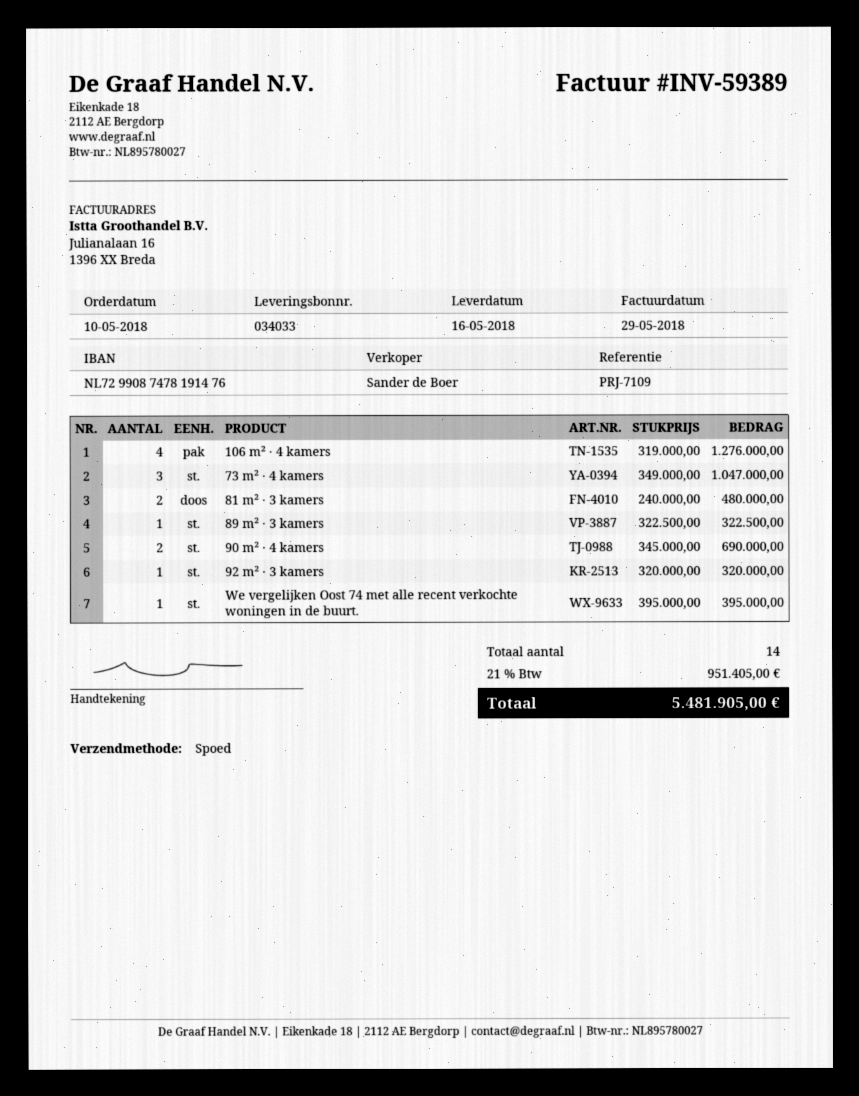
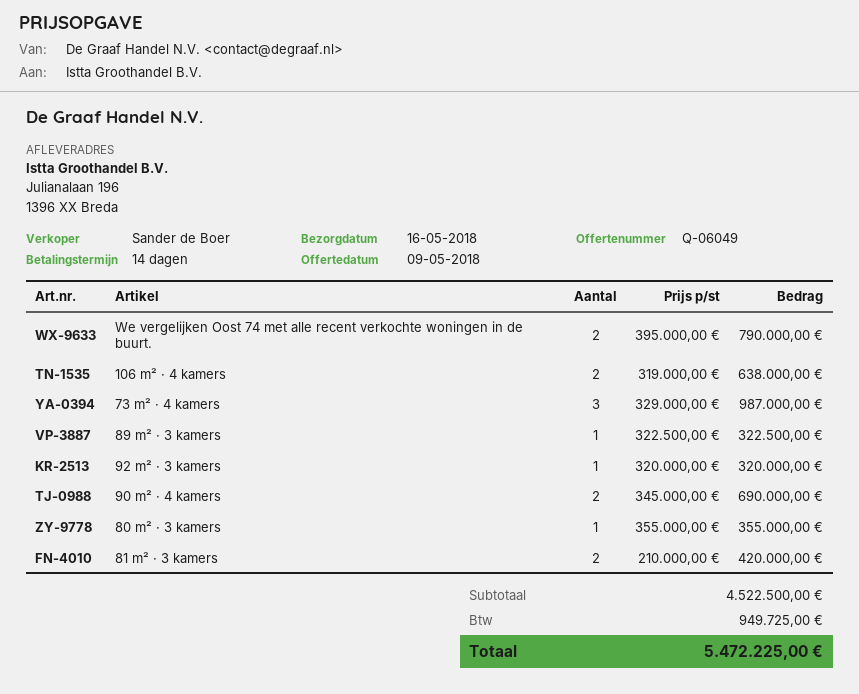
106 m² · 4 kamers: 4 x 319000.00 = 1276000.00 -> 2 x 319000.00 = 638000.00
73 m² · 4 kamers: 3 x 349000.00 = 1047000.00 -> 3 x 329000.00 = 987000.00
81 m² · 3 kamers: 2 x 240000.00 = 480000.00 -> 2 x 210000.00 = 420000.00
We vergelijken Oost 74 met alle recent verkochte woningen in de buurt.: 1 x 395000.00 = 395000.00 -> 2 x 395000.00 = 790000.00
80 m² · 3 kamers: none -> 1 x 355000.00 = 355000.00
tax: 951405.00 -> 949725.00
total: 5481905.00 -> 5472225.00

